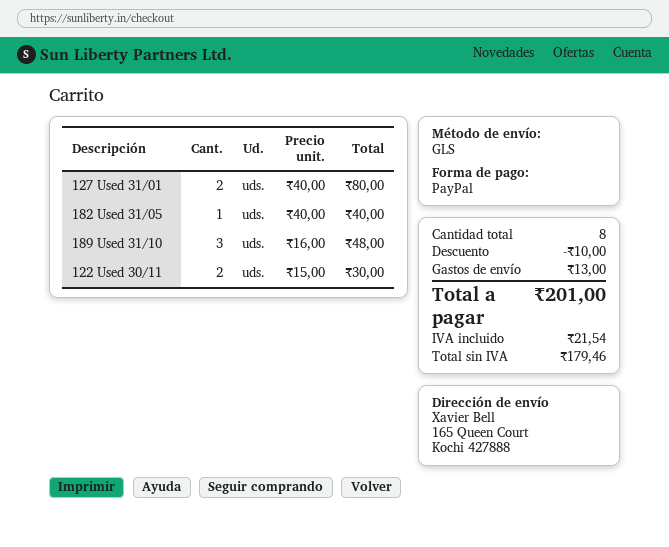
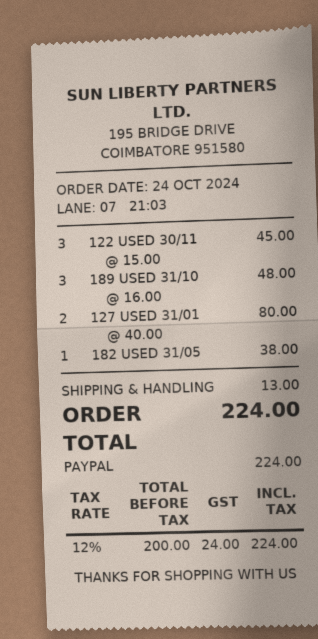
182 Used 31/05: 1 x 40.00 = 40.00 -> 1 x 38.00 = 38.00
122 Used 30/11: 2 x 15.00 = 30.00 -> 3 x 15.00 = 45.00
discount: 10.00 -> none
net: 179.46 -> 200.00
tax: 21.54 -> 24.00
total: 201.00 -> 224.00

